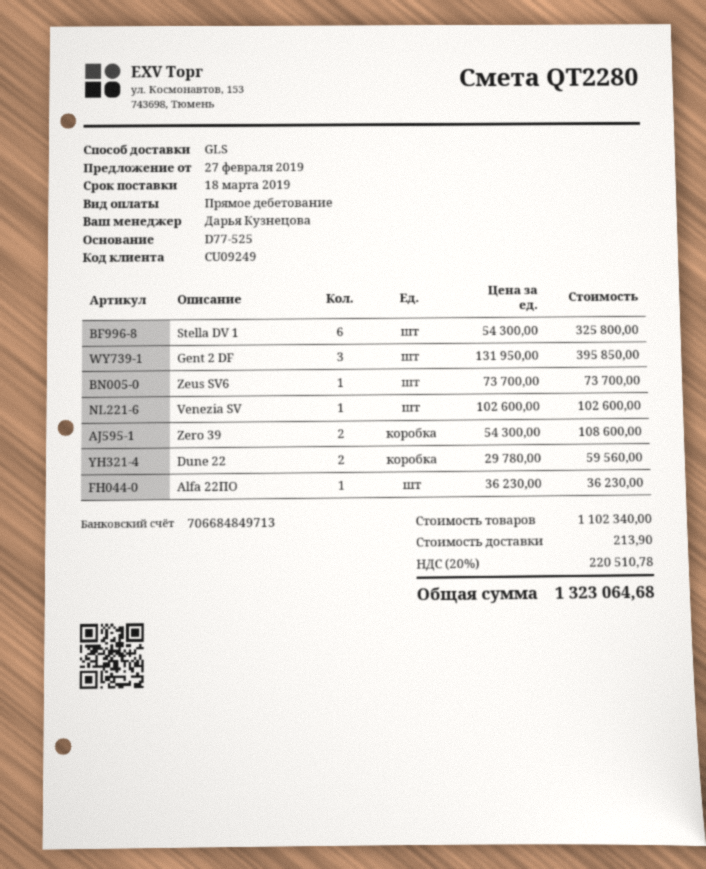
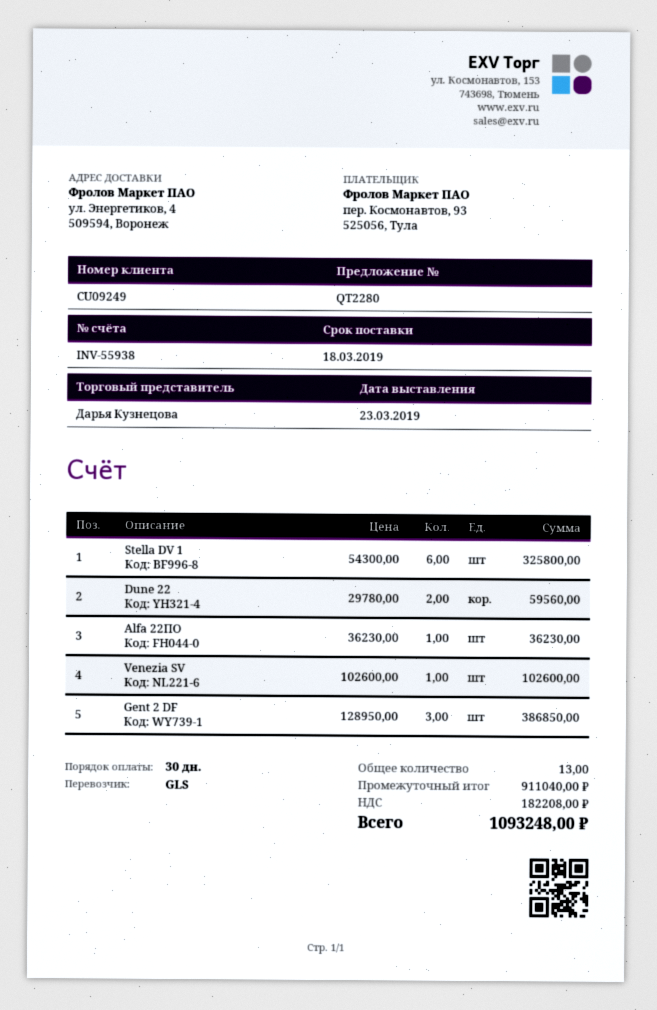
Gent 2 DF: 3 x 131950.00 = 395850.00 -> 3 x 128950.00 = 386850.00
Zeus SV6: 1 x 73700.00 = 73700.00 -> none
Zero 39: 2 x 54300.00 = 108600.00 -> none
subtotal: 1102340.00 -> 911040.00
shipping: 213.90 -> none
tax: 220510.78 -> 182208.00
total: 1323064.68 -> 1093248.00

